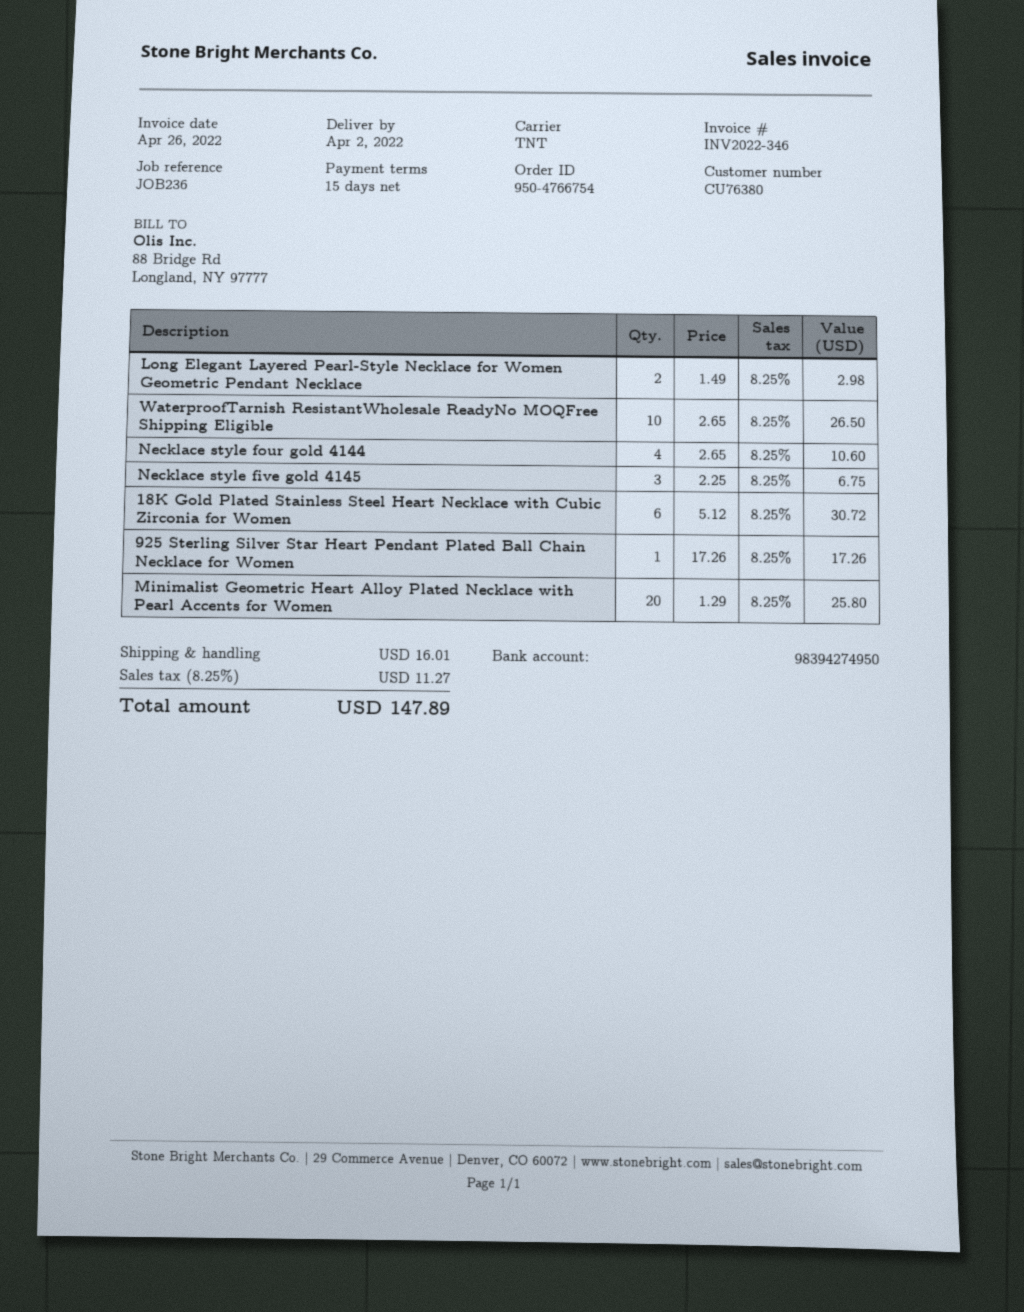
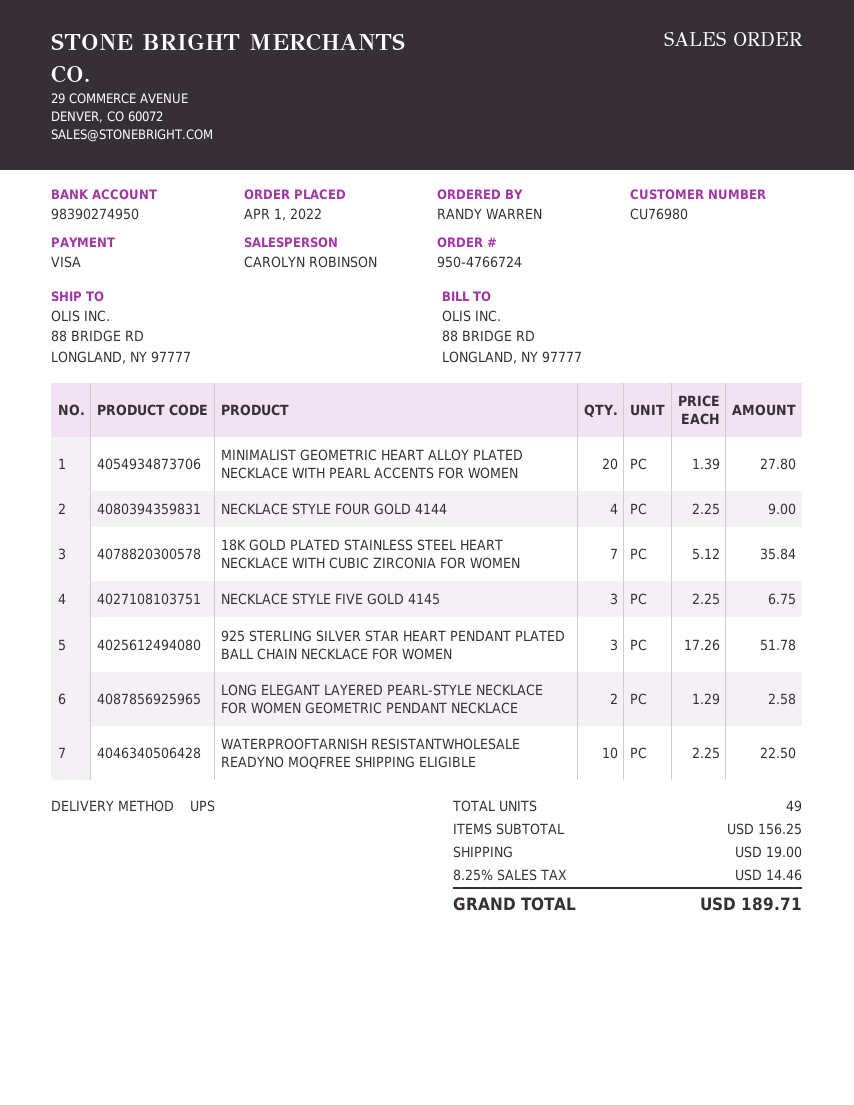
order number: 950-4766754 -> 950-4766724
customer number: CU76380 -> CU76980
bank account: 98394274950 -> 98390274950
shipping method: TNT -> UPS
Long Elegant Layered Pearl-Style Necklace for Women Geometric Pendant Necklace: 2 x 1.49 = 2.98 -> 2 x 1.29 = 2.58
WaterproofTarnish ResistantWholesale ReadyNo MOQFree Shipping Eligible: 10 x 2.65 = 26.50 -> 10 x 2.25 = 22.50
Necklace style four gold 4144: 4 x 2.65 = 10.60 -> 4 x 2.25 = 9.00
18K Gold Plated Stainless Steel Heart Necklace with Cubic Zirconia for Women: 6 x 5.12 = 30.72 -> 7 x 5.12 = 35.84
925 Sterling Silver Star Heart Pendant Plated Ball Chain Necklace for Women: 1 x 17.26 = 17.26 -> 3 x 17.26 = 51.78
Minimalist Geometric Heart Alloy Plated Necklace with Pearl Accents for Women: 20 x 1.29 = 25.80 -> 20 x 1.39 = 27.80
shipping: 16.01 -> 19.00
tax: 8.25% = 11.27 -> 8.25% = 14.46
total: 147.89 -> 189.71

